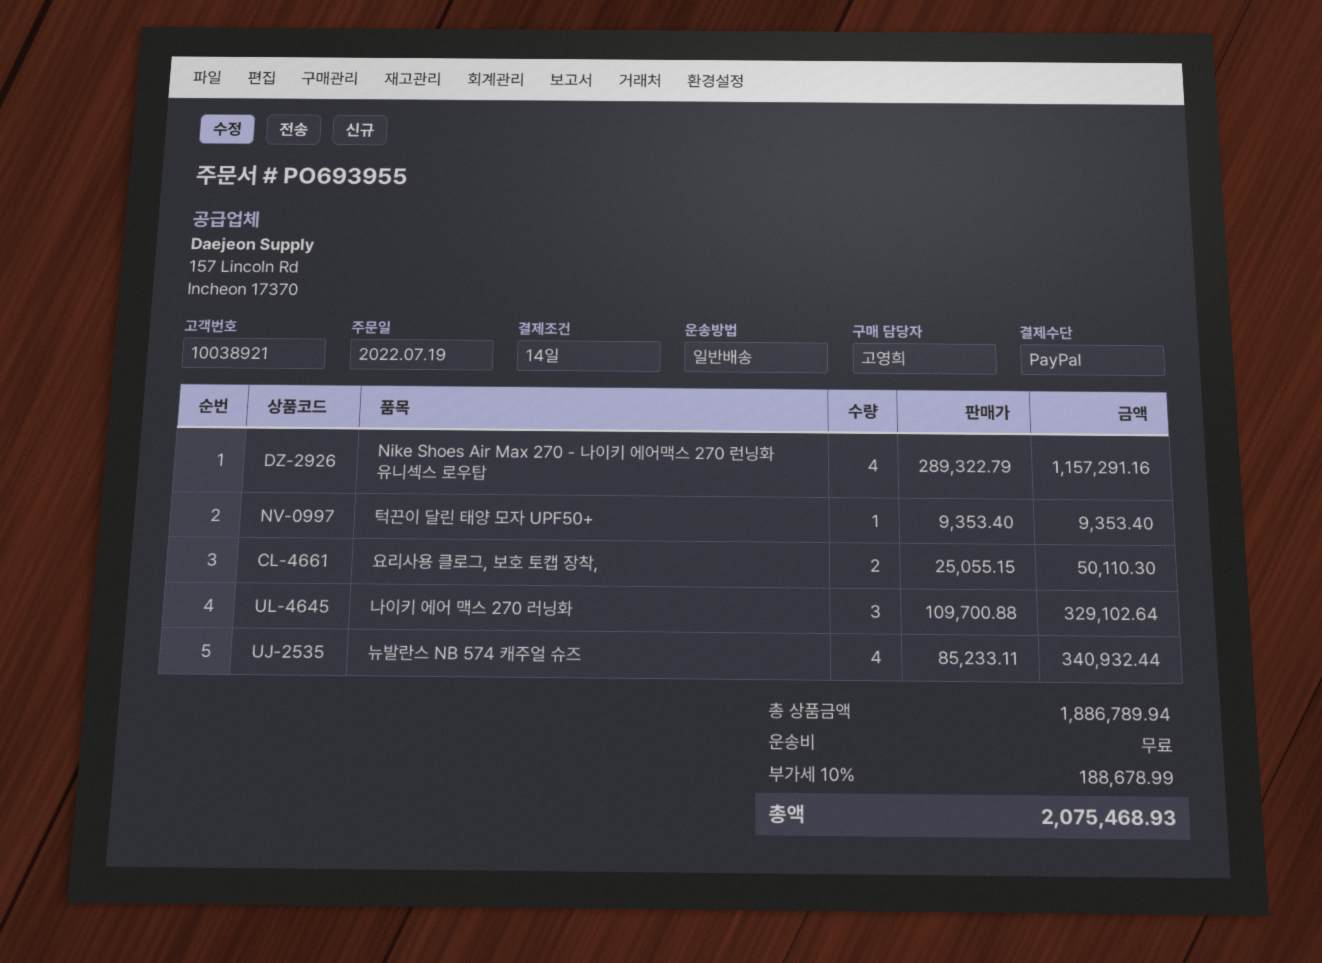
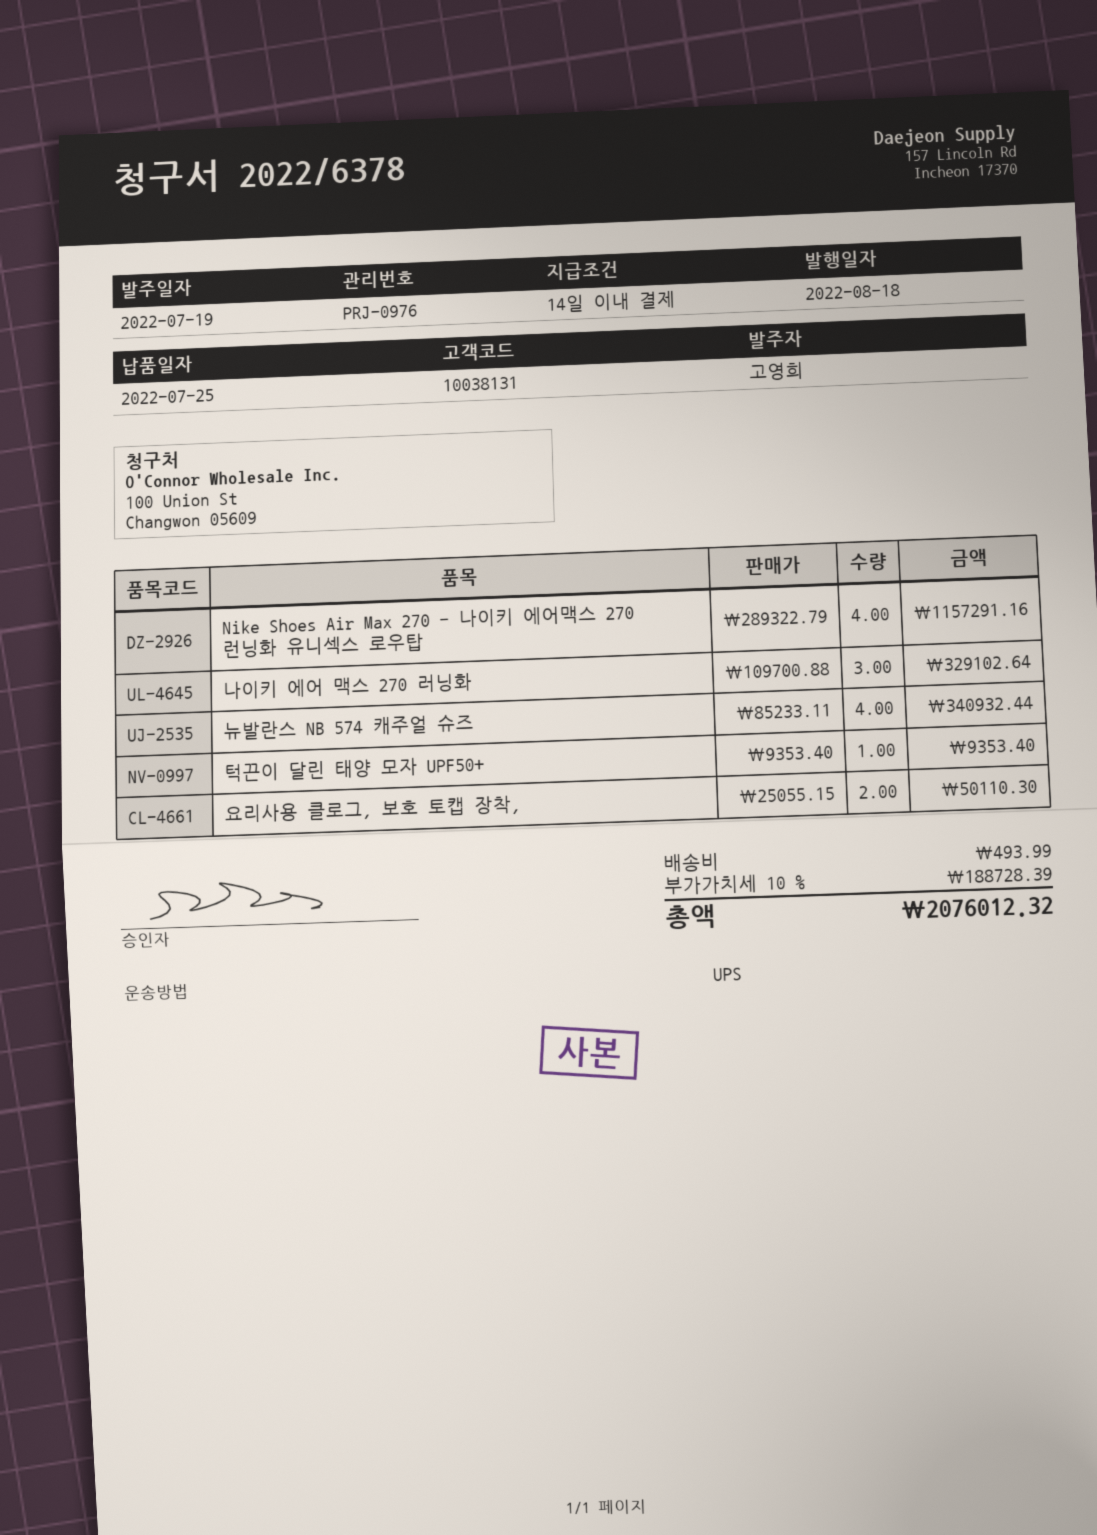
customer number: 10038921 -> 10038131
shipping method: standard -> UPS
shipping: 0.00 -> 493.99
tax: 10% = 188678.99 -> 10% = 188728.39
total: 2075468.93 -> 2076012.32

